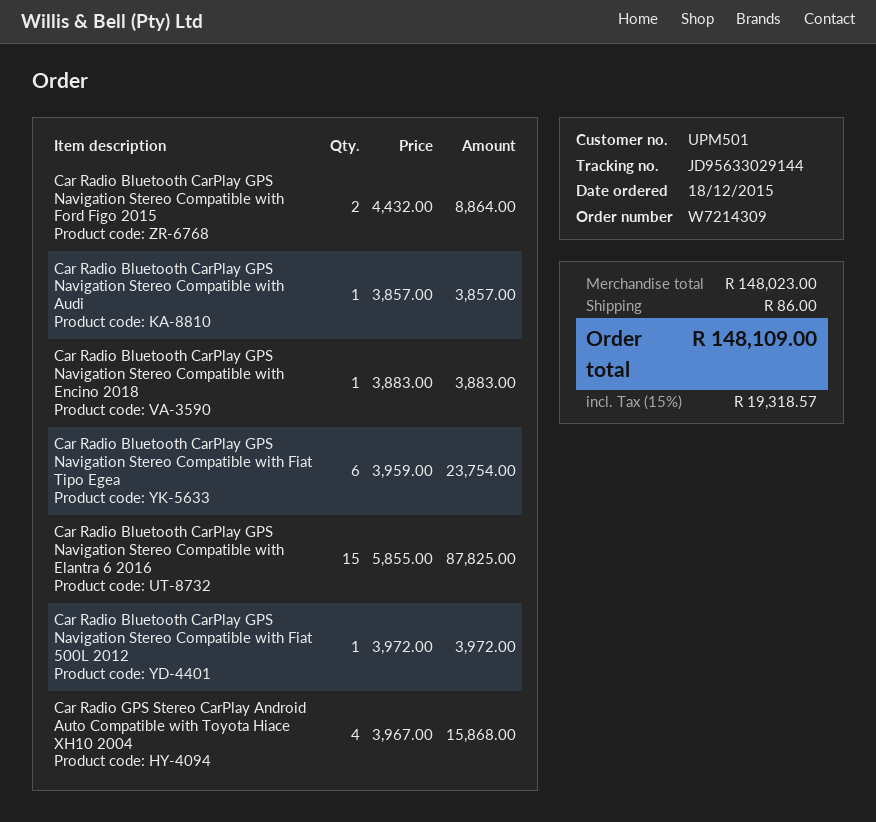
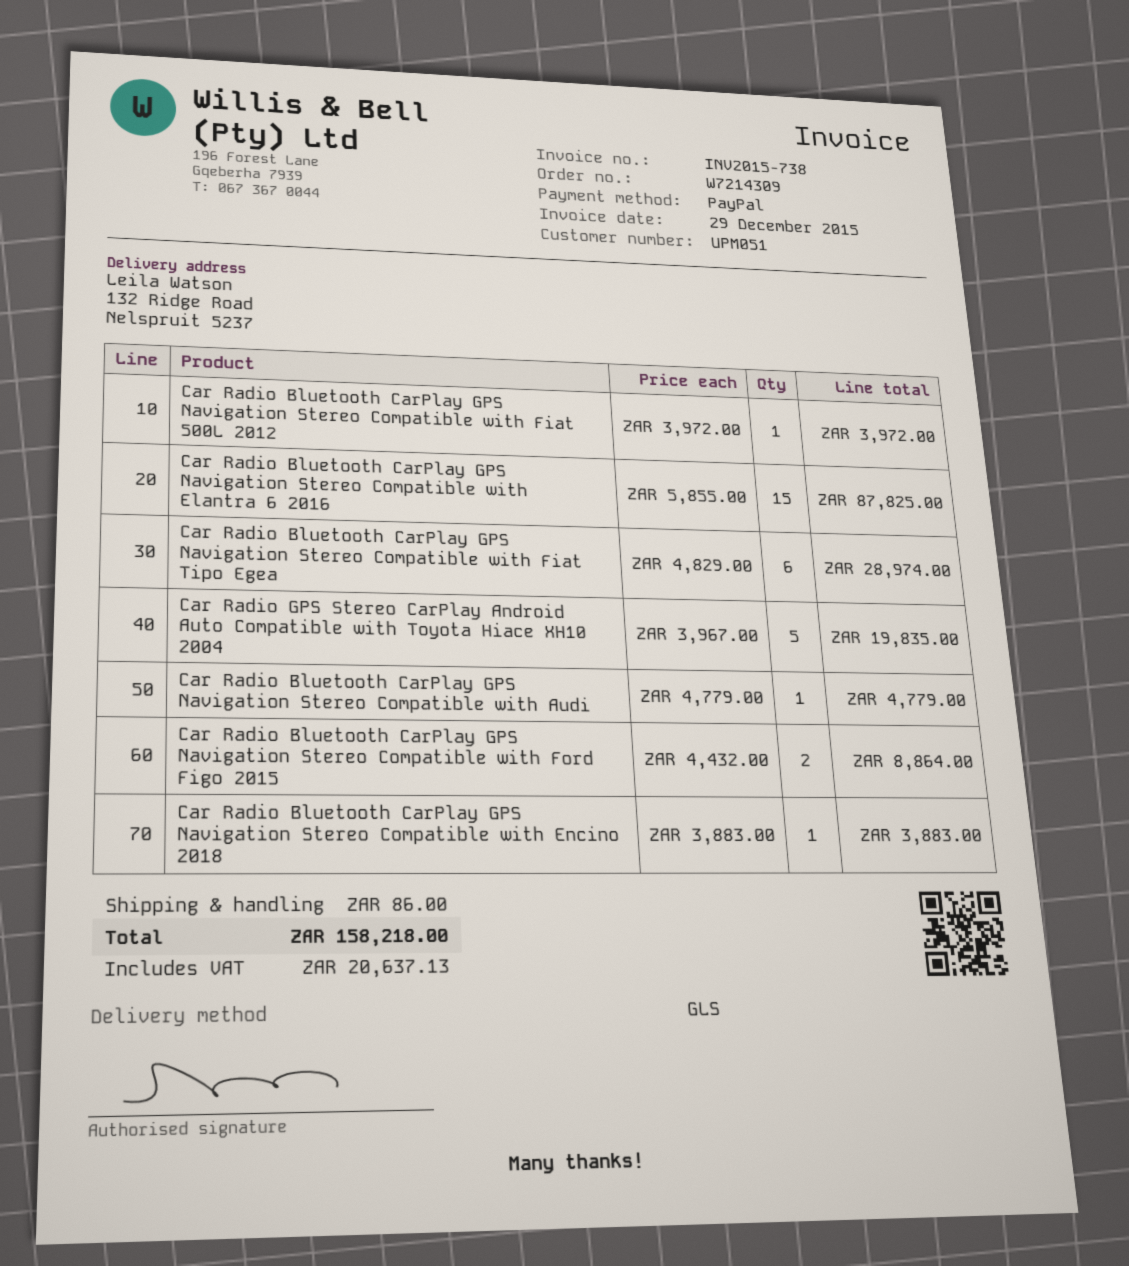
customer number: UPM501 -> UPM051
Car Radio Bluetooth CarPlay GPS Navigation Stereo Compatible with Audi: 1 x 3857.00 = 3857.00 -> 1 x 4779.00 = 4779.00
Car Radio Bluetooth CarPlay GPS Navigation Stereo Compatible with Fiat Tipo Egea: 6 x 3959.00 = 23754.00 -> 6 x 4829.00 = 28974.00
Car Radio GPS Stereo CarPlay Android Auto Compatible with Toyota Hiace XH10 2004: 4 x 3967.00 = 15868.00 -> 5 x 3967.00 = 19835.00
tax: 19318.57 -> 20637.13
total: 148109.00 -> 158218.00

